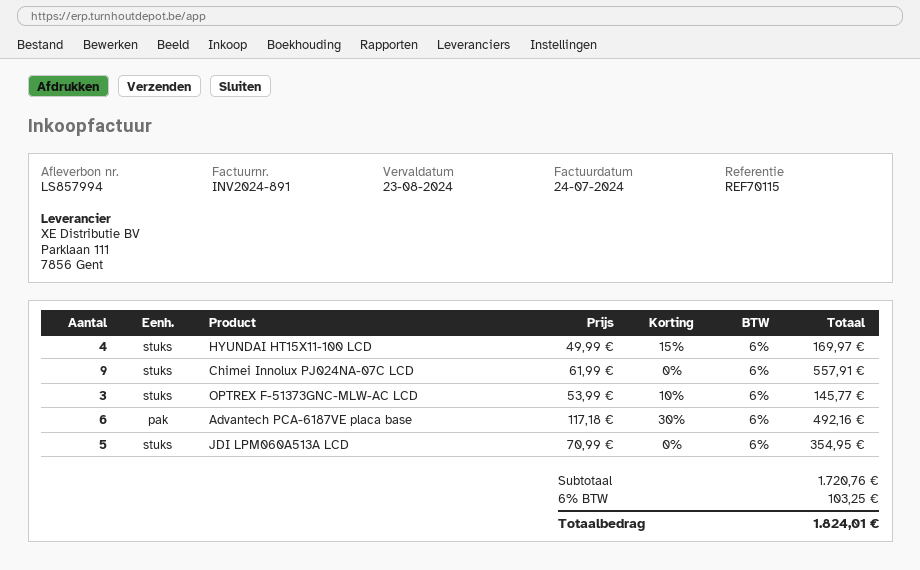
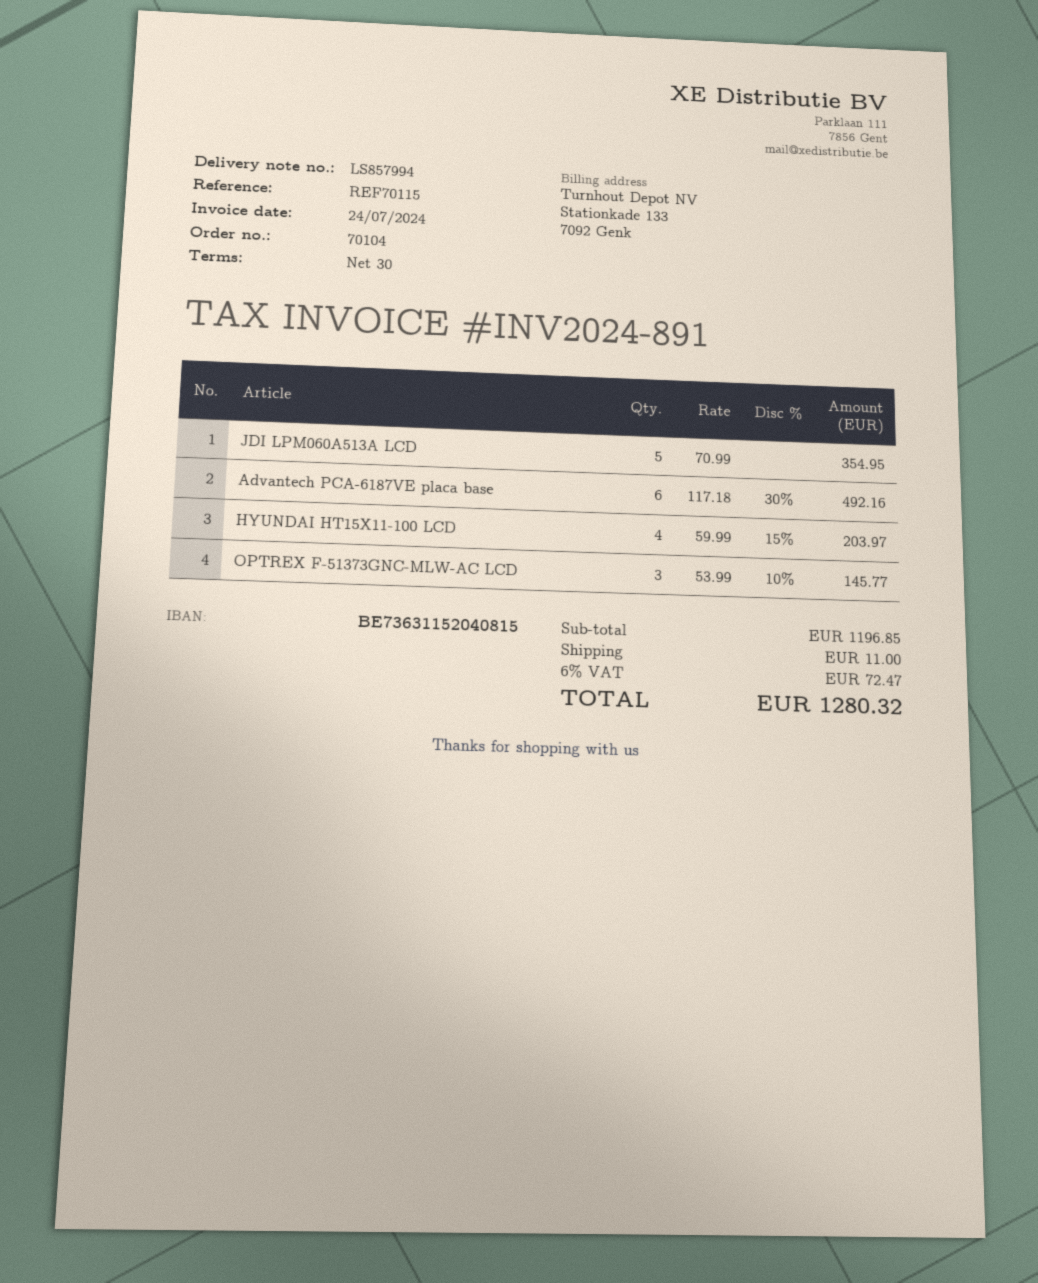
HYUNDAI HT15X11-100 LCD: 4 x 49.99 - 15% = 169.97 -> 4 x 59.99 - 15% = 203.97
Chimei Innolux PJ024NA-07C LCD: 9 x 61.99 = 557.91 -> none
subtotal: 1720.76 -> 1196.85
shipping: none -> 11.00
tax: 6% = 103.25 -> 6% = 72.47
total: 1824.01 -> 1280.32

